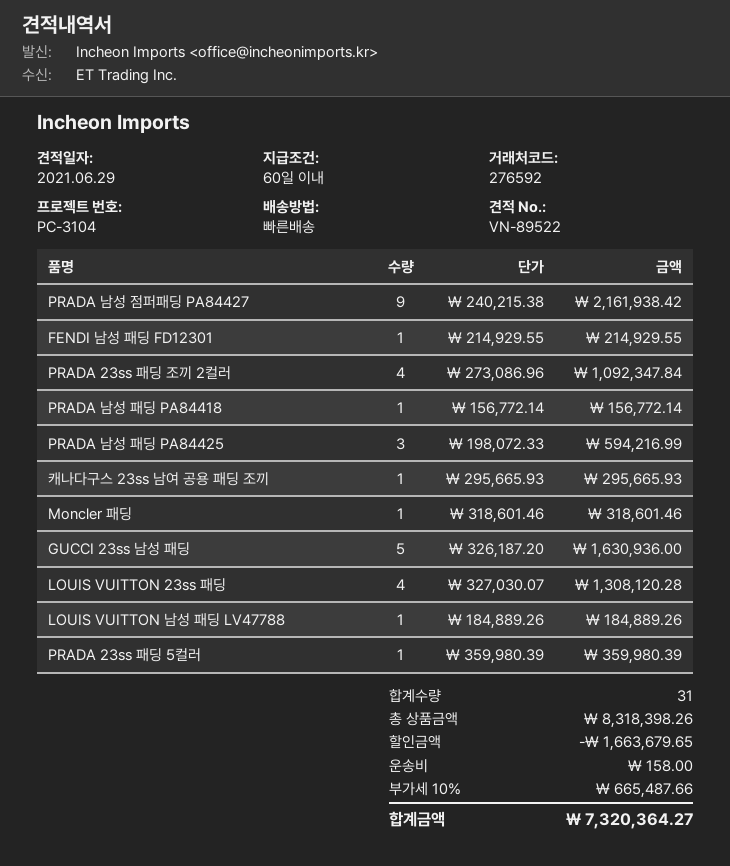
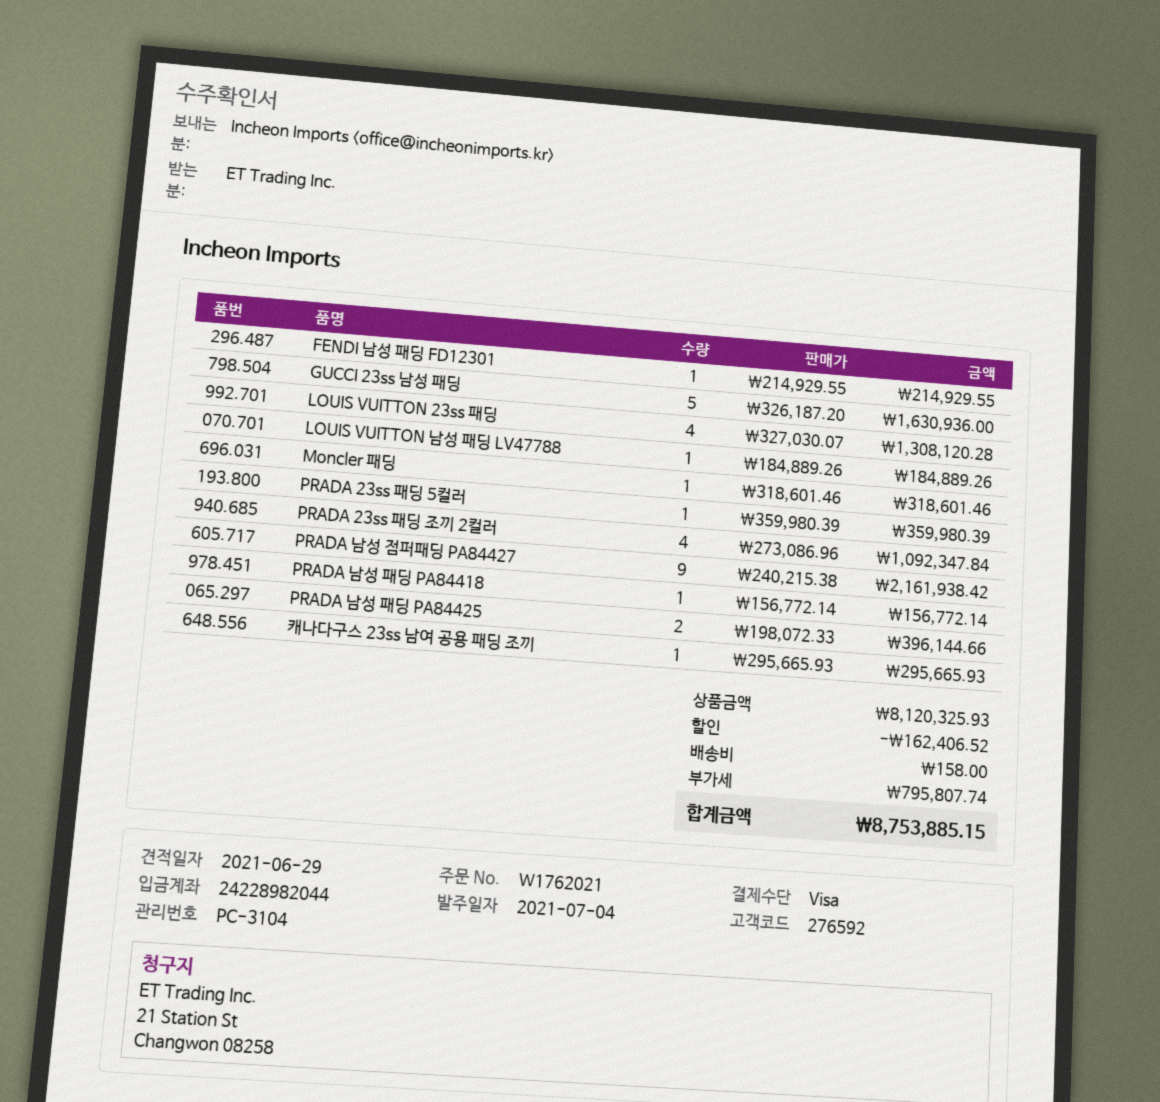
PRADA 남성 패딩 PA84425: 3 x 198072.33 = 594216.99 -> 2 x 198072.33 = 396144.66
subtotal: 8318398.26 -> 8120325.93
discount: 1663679.65 -> 162406.52
tax: 665487.66 -> 795807.74
total: 7320364.27 -> 8753885.15

